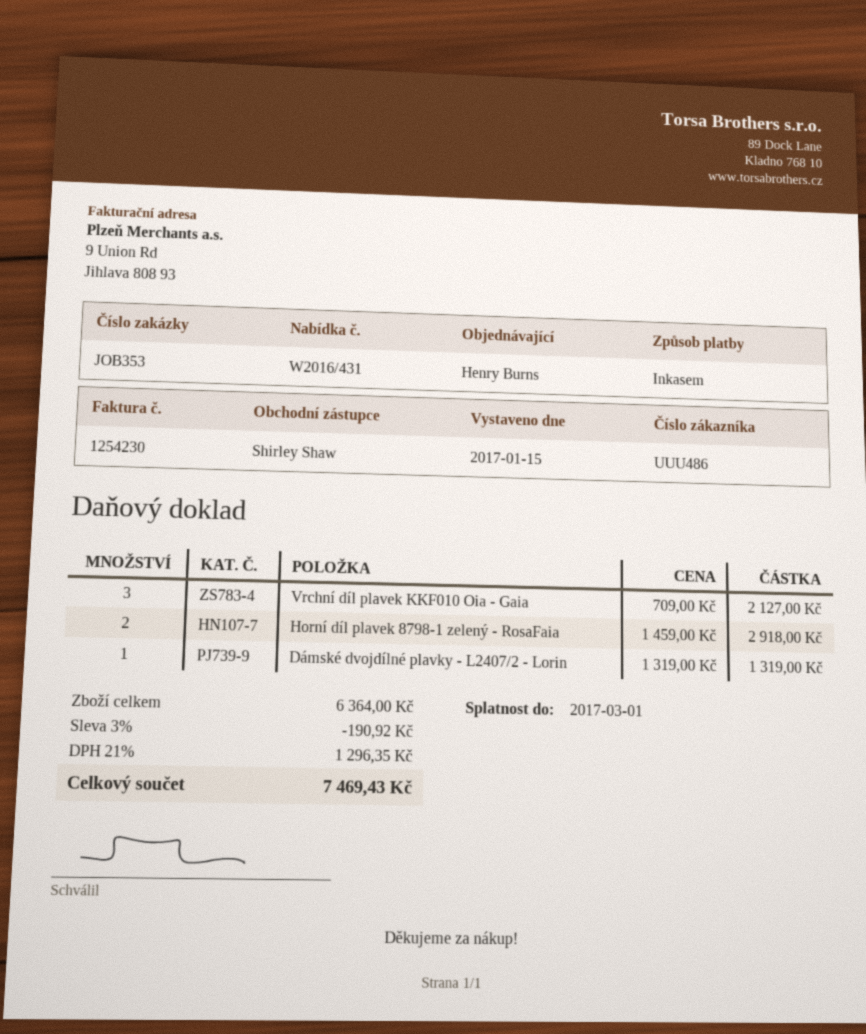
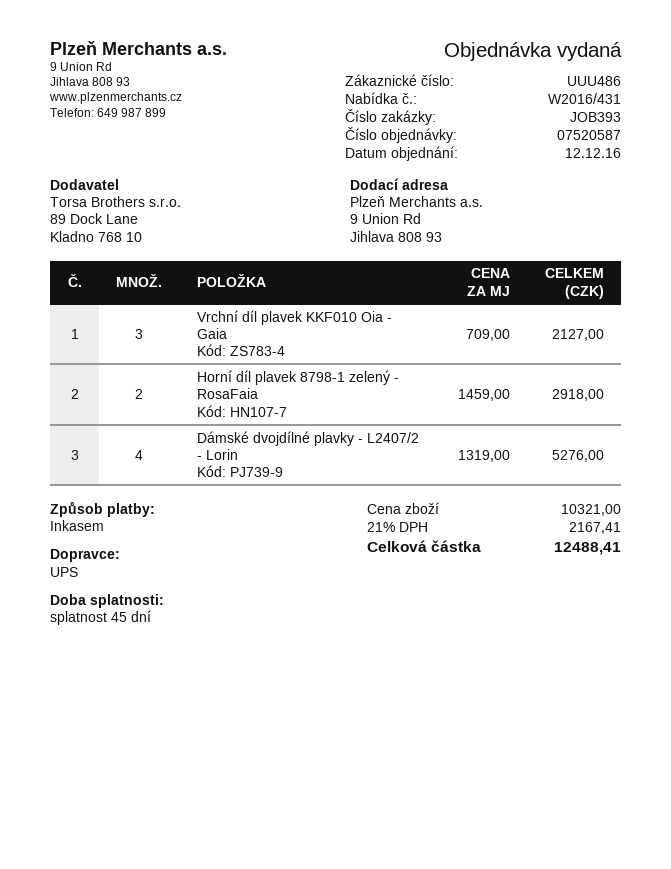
reference: JOB353 -> JOB393
Dámské dvojdílné plavky - L2407/2 - Lorin: 1 x 1319.00 = 1319.00 -> 4 x 1319.00 = 5276.00
subtotal: 6364.00 -> 10321.00
discount: 3% = 190.92 -> none
tax: 21% = 1296.35 -> 21% = 2167.41
total: 7469.43 -> 12488.41

